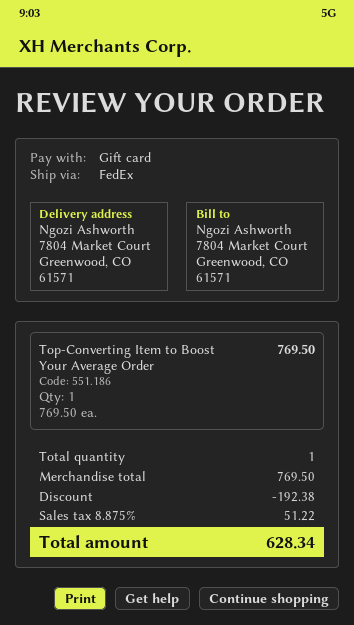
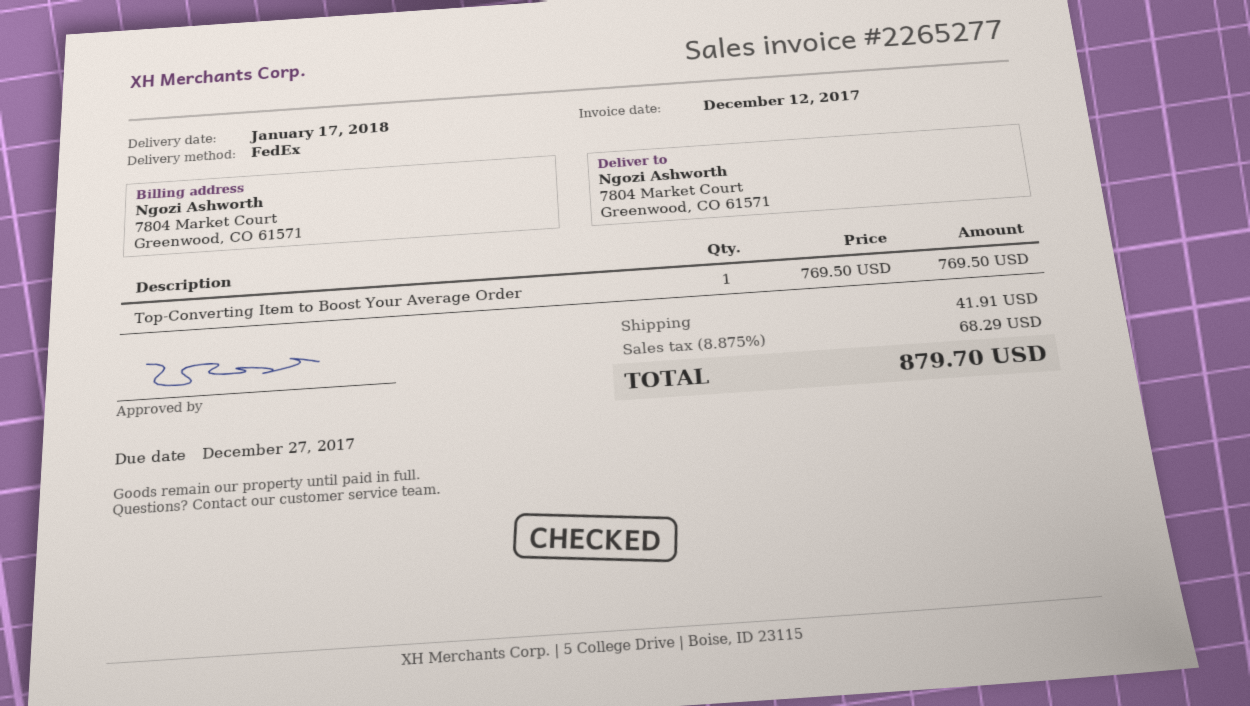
discount: 192.38 -> none
shipping: none -> 41.91
tax: 8.875% = 51.22 -> 8.875% = 68.29
total: 628.34 -> 879.70

